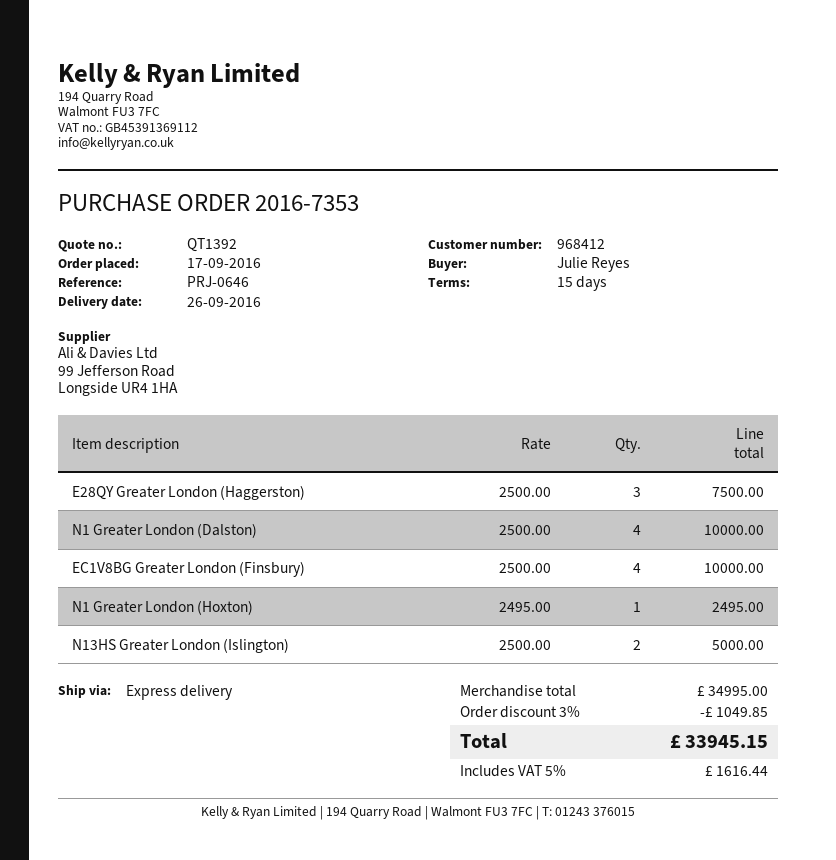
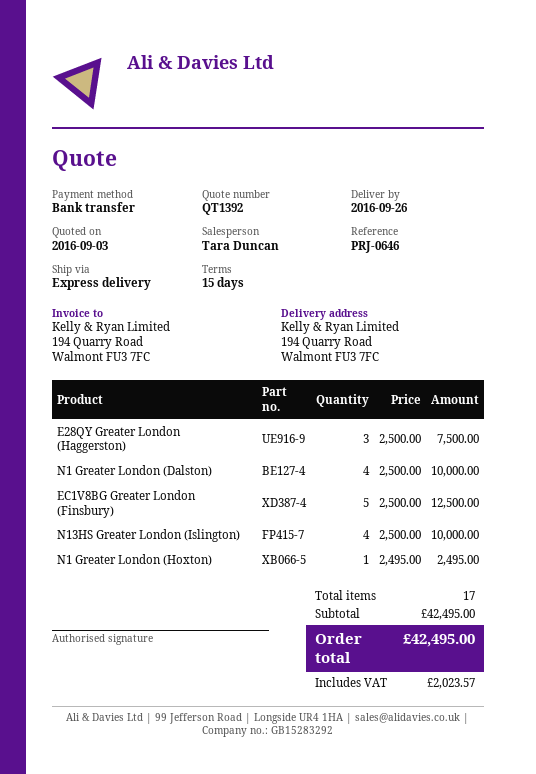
EC1V8BG Greater London (Finsbury): 4 x 2500.00 = 10000.00 -> 5 x 2500.00 = 12500.00
N13HS Greater London (Islington): 2 x 2500.00 = 5000.00 -> 4 x 2500.00 = 10000.00
subtotal: 34995.00 -> 42495.00
discount: 3% = 1049.85 -> none
tax: 1616.44 -> 2023.57
total: 33945.15 -> 42495.00

